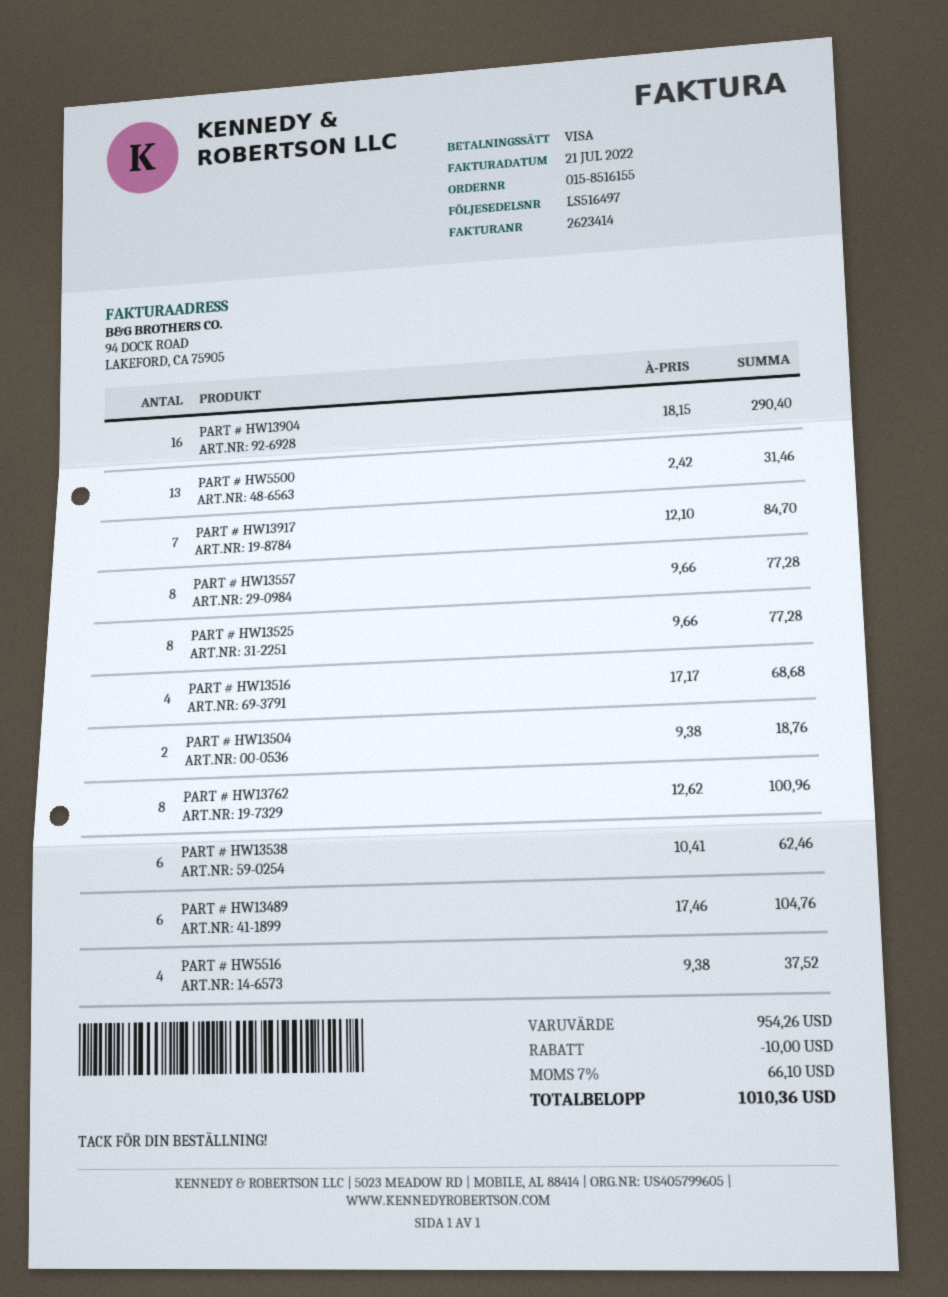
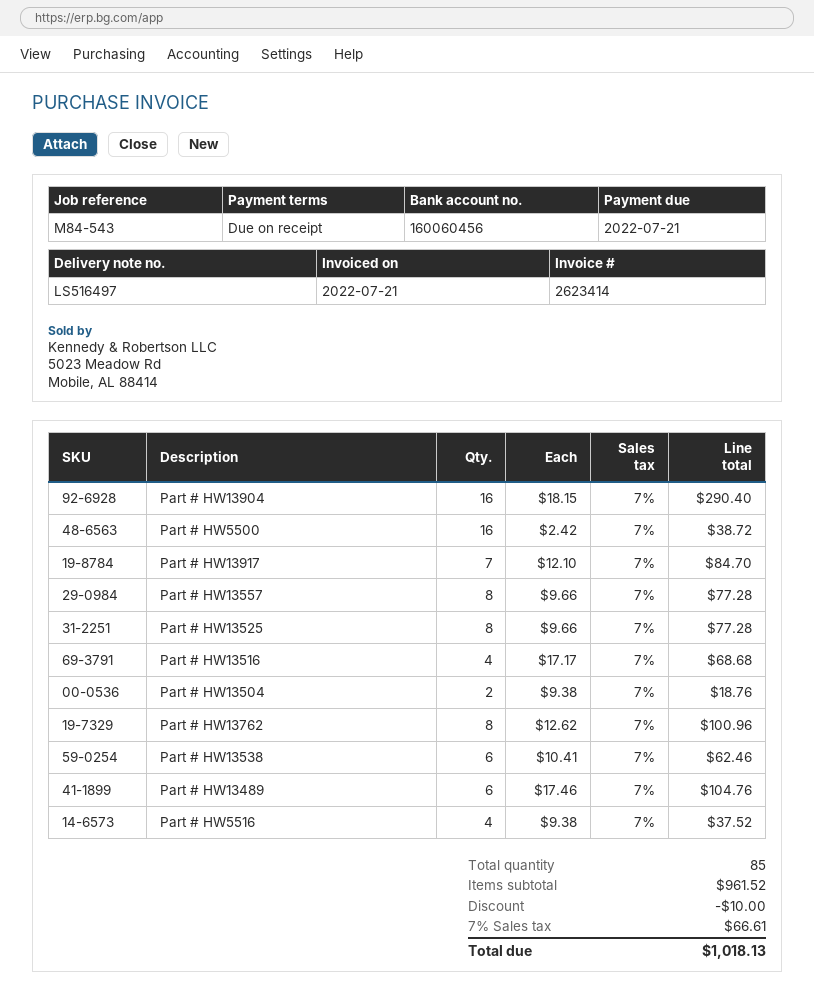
PART # HW5500: 13 x 2.42 = 31.46 -> 16 x 2.42 = 38.72
subtotal: 954.26 -> 961.52
tax: 7% = 66.10 -> 7% = 66.61
total: 1010.36 -> 1018.13

